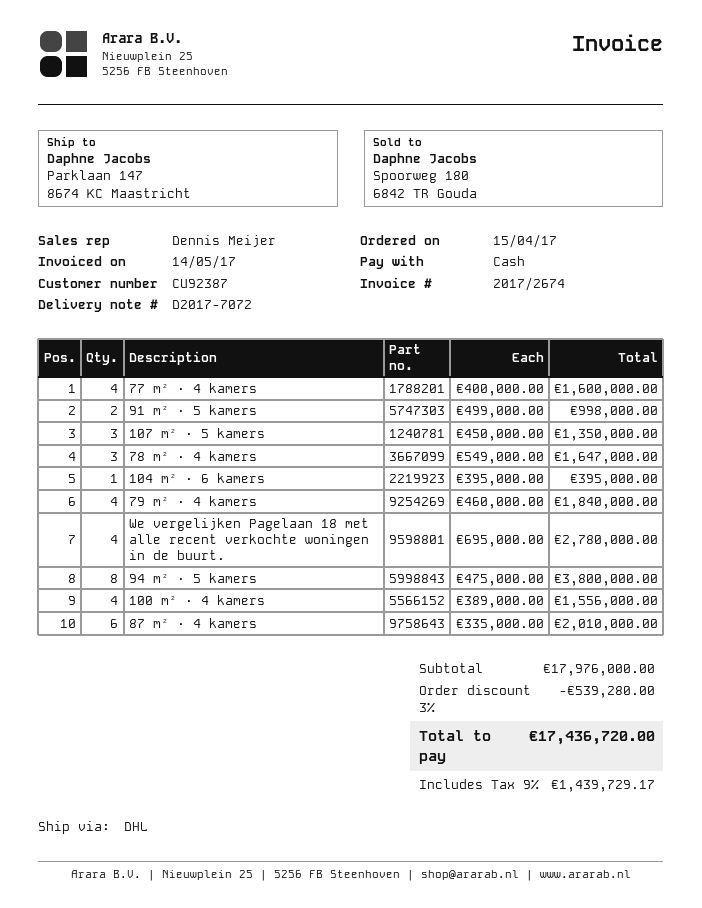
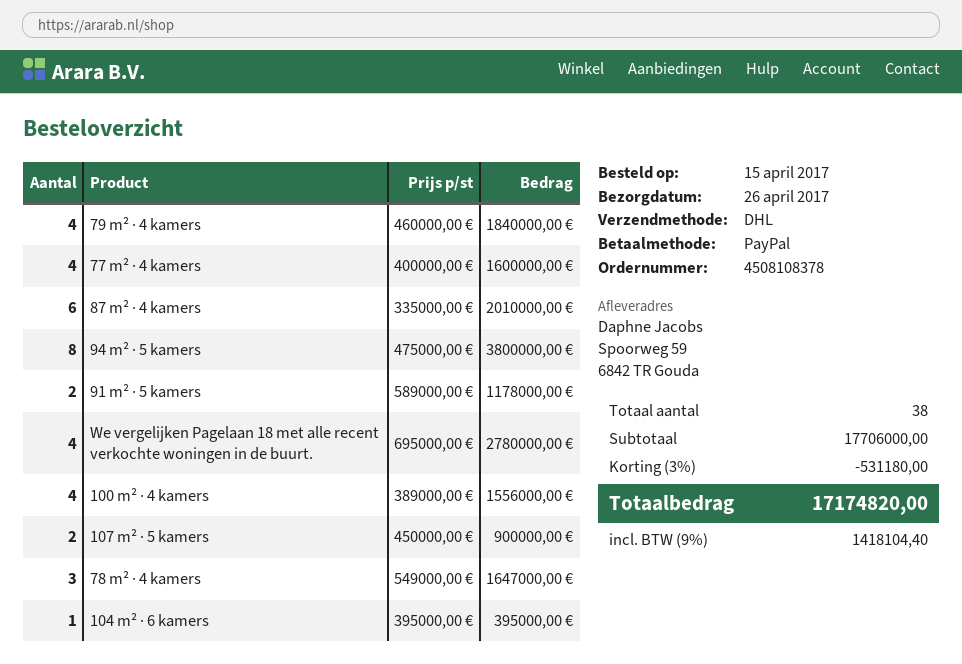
payment method: cash -> PayPal
ship to: Parklaan 147, 8674 KC Maastricht -> Spoorweg 59, 6842 TR Gouda
91 m² · 5 kamers: 2 x 499000.00 = 998000.00 -> 2 x 589000.00 = 1178000.00
107 m² · 5 kamers: 3 x 450000.00 = 1350000.00 -> 2 x 450000.00 = 900000.00
subtotal: 17976000.00 -> 17706000.00
discount: 3% = 539280.00 -> 3% = 531180.00
tax: 9% = 1439729.17 -> 9% = 1418104.40
total: 17436720.00 -> 17174820.00

